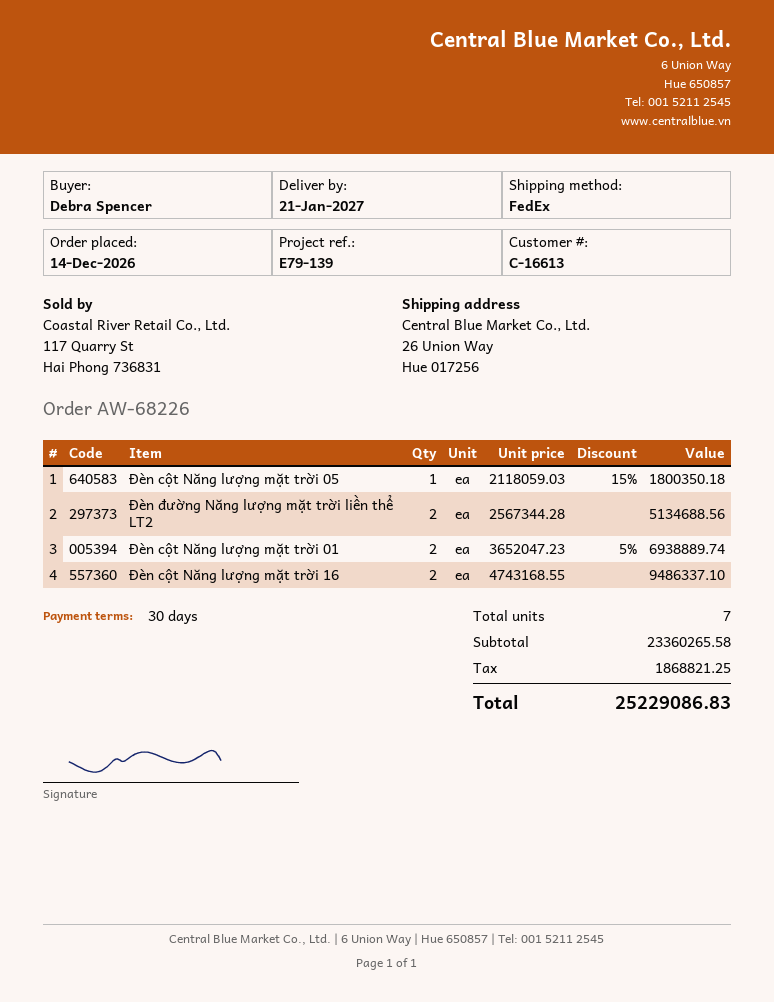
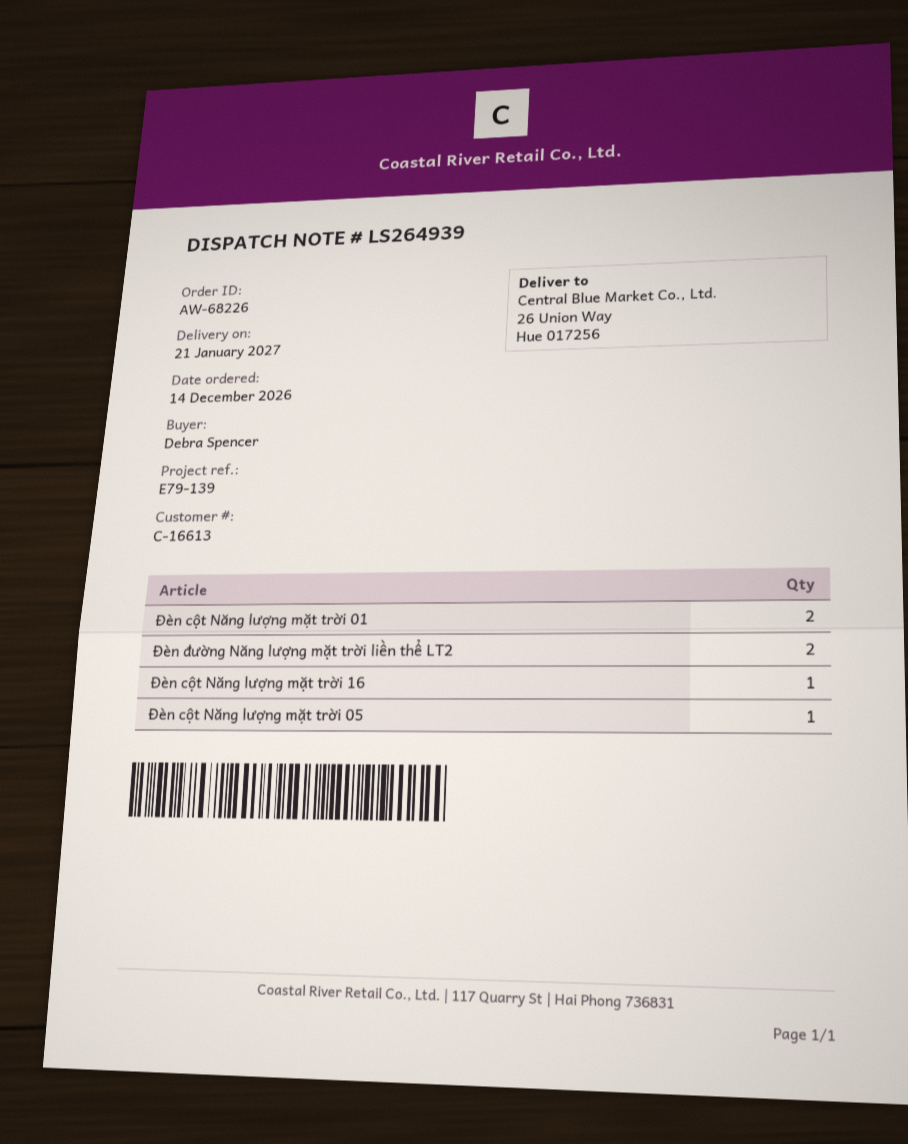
Đèn cột Năng lượng mặt trời 16: 2 -> 1

